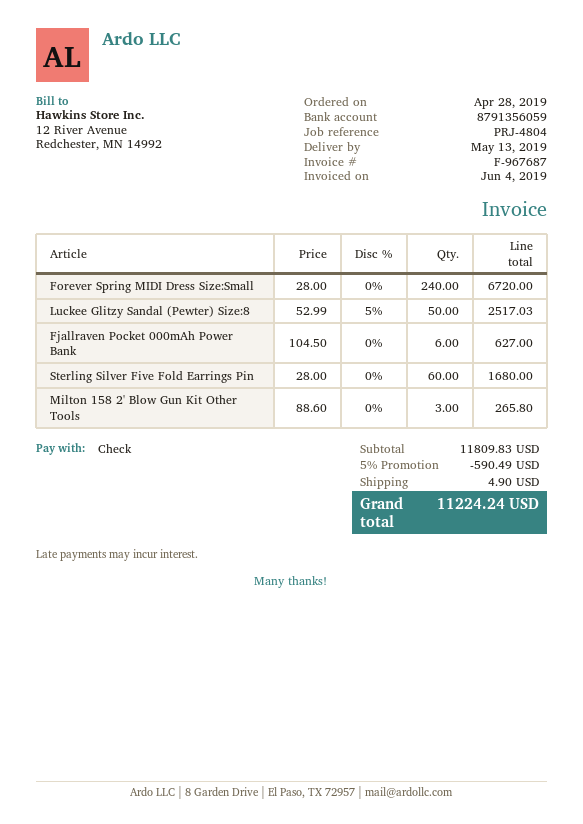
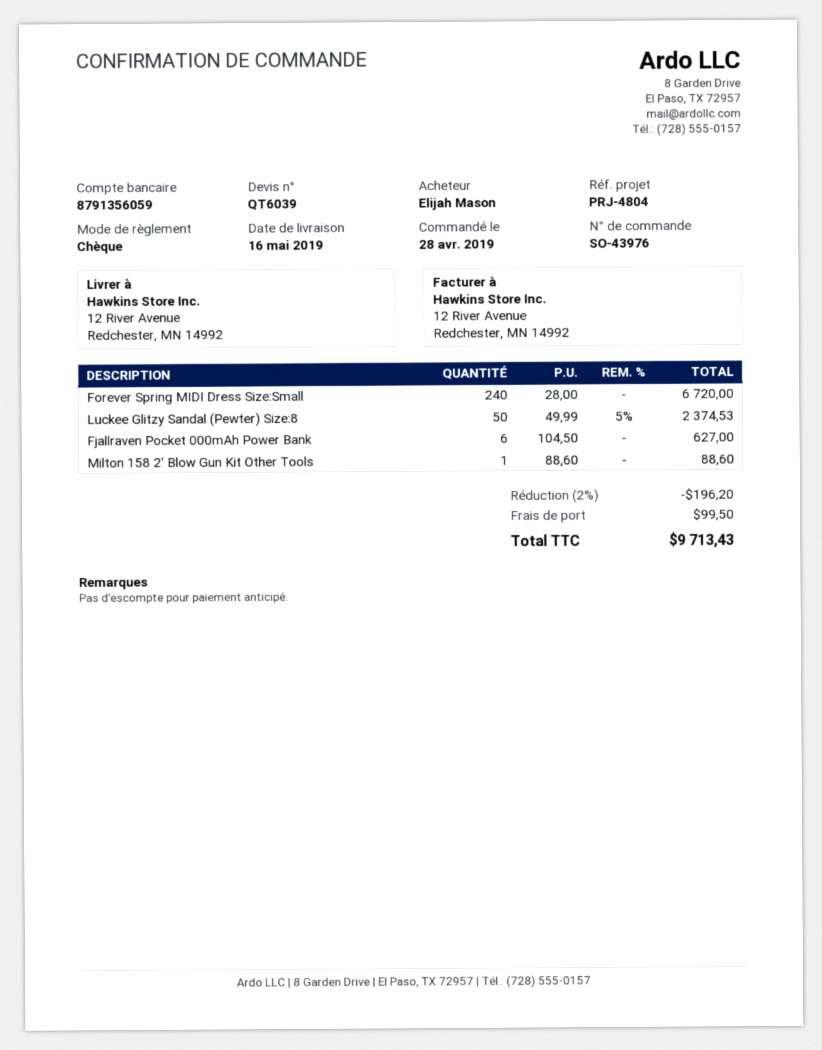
delivery date: 2019-05-13 -> 2019-05-16
Luckee Glitzy Sandal (Pewter) Size:8: 50 x 52.99 - 5% = 2517.03 -> 50 x 49.99 - 5% = 2374.53
Sterling Silver Five Fold Earrings Pin: 60 x 28.00 = 1680.00 -> none
Milton 158 2' Blow Gun Kit Other Tools: 3 x 88.60 = 265.80 -> 1 x 88.60 = 88.60
discount: 5% = 590.49 -> 2% = 196.20
shipping: 4.90 -> 99.50
total: 11224.24 -> 9713.43

